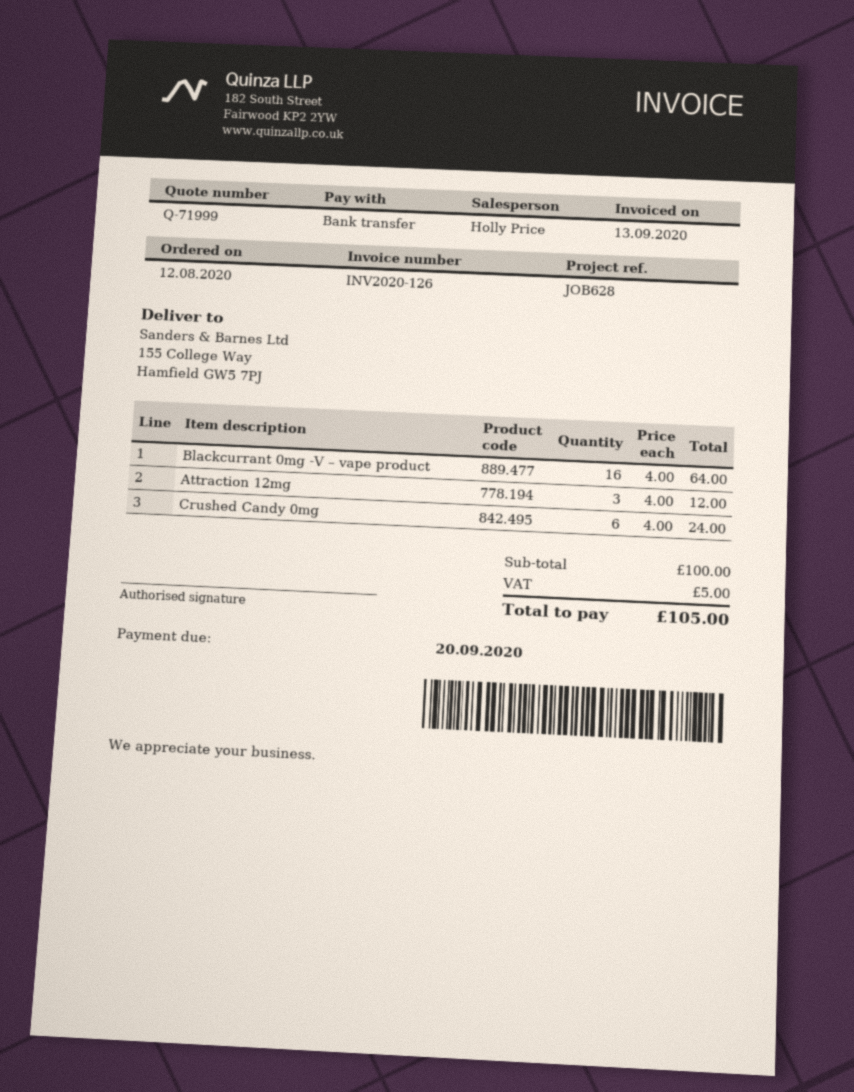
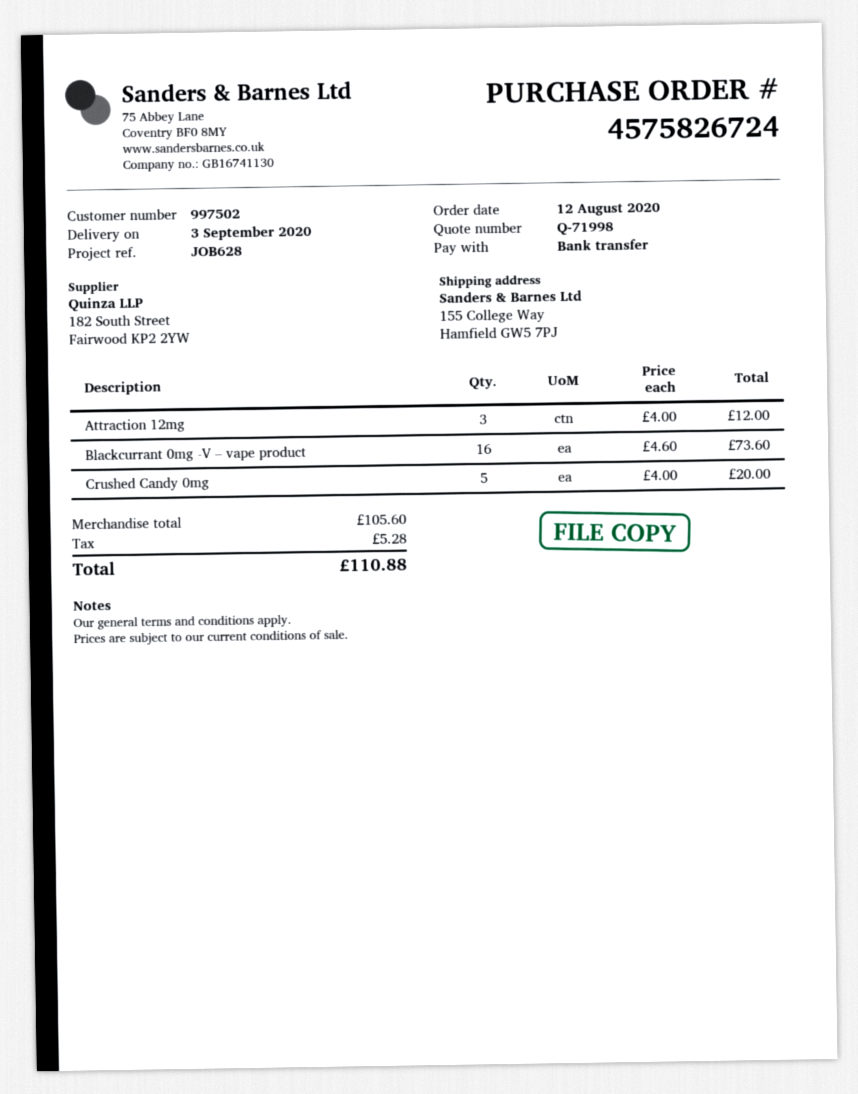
quote number: Q-71999 -> Q-71998
Blackcurrant 0mg -V – vape product: 16 x 4.00 = 64.00 -> 16 x 4.60 = 73.60
Crushed Candy 0mg: 6 x 4.00 = 24.00 -> 5 x 4.00 = 20.00
subtotal: 100.00 -> 105.60
tax: 5.00 -> 5.28
total: 105.00 -> 110.88

